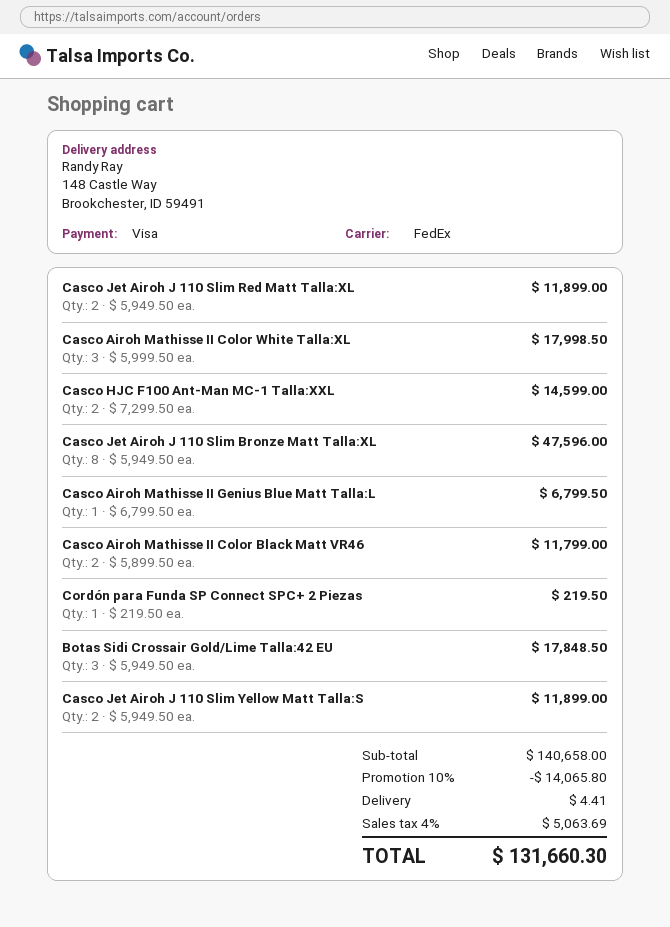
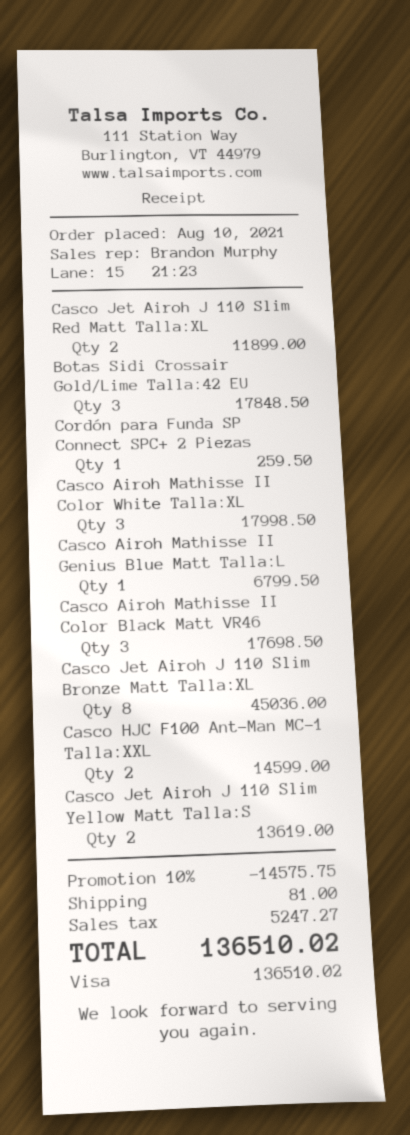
Casco Jet Airoh J 110 Slim Bronze Matt Talla:XL: 8 for 47596.00 -> 8 for 45036.00
Casco Airoh Mathisse II Color Black Matt VR46: 2 for 11799.00 -> 3 for 17698.50
Cordón para Funda SP Connect SPC+ 2 Piezas: 1 for 219.50 -> 1 for 259.50
Casco Jet Airoh J 110 Slim Yellow Matt Talla:S: 2 for 11899.00 -> 2 for 13619.00
discount: 10% = 14065.80 -> 10% = 14575.75
shipping: 4.41 -> 81.00
tax: 5063.69 -> 5247.27
total: 131660.30 -> 136510.02

